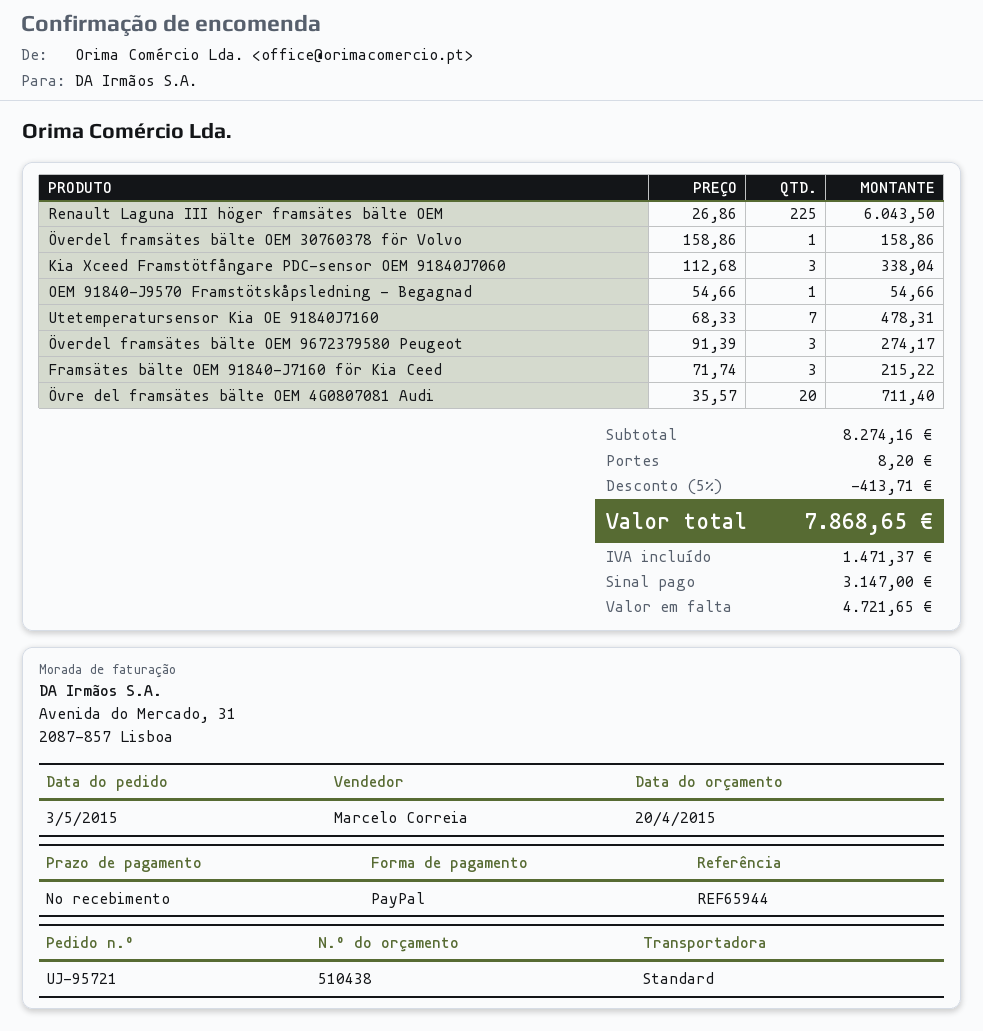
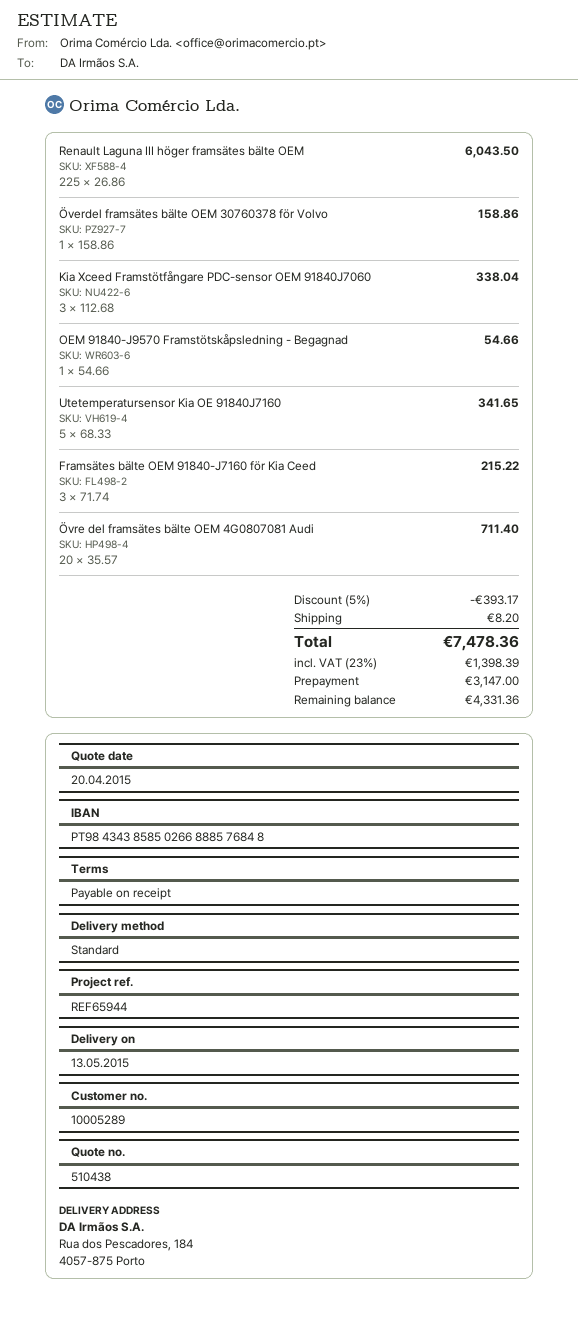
Utetemperatursensor Kia OE 91840J7160: 7 x 68.33 = 478.31 -> 5 x 68.33 = 341.65
Överdel framsätes bälte OEM 9672379580 Peugeot: 3 x 91.39 = 274.17 -> none
discount: 5% = 413.71 -> 5% = 393.17
tax: 1471.37 -> 1398.39
total: 7868.65 -> 7478.36
balance: 4721.65 -> 4331.36

